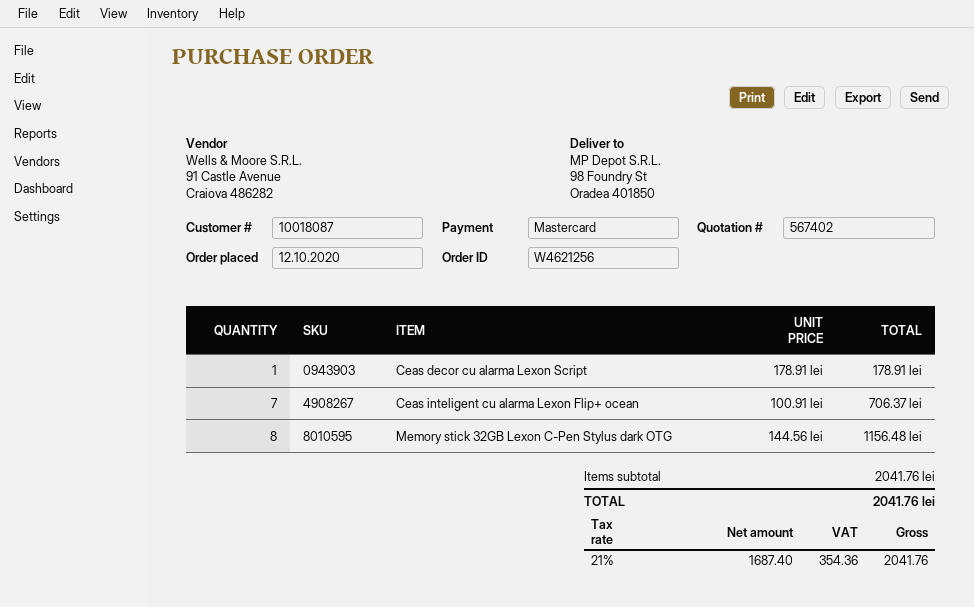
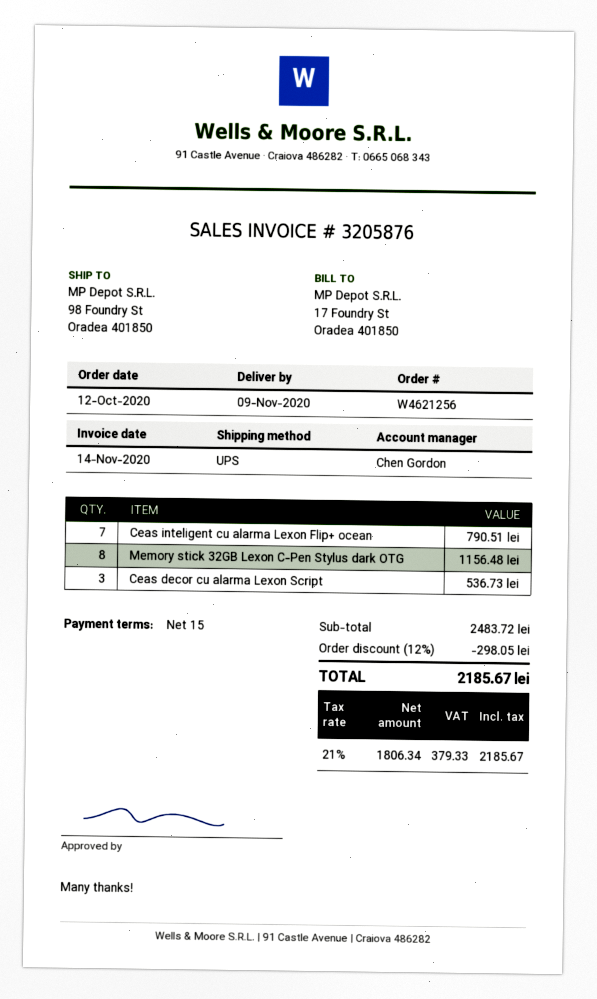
Ceas decor cu alarma Lexon Script: 1 for 178.91 -> 3 for 536.73
Ceas inteligent cu alarma Lexon Flip+ ocean: 7 for 706.37 -> 7 for 790.51
subtotal: 2041.76 -> 2483.72
discount: none -> 12% = 298.05
net: 1687.40 -> 1806.34
tax: 21% = 354.36 -> 21% = 379.33
total: 2041.76 -> 2185.67

